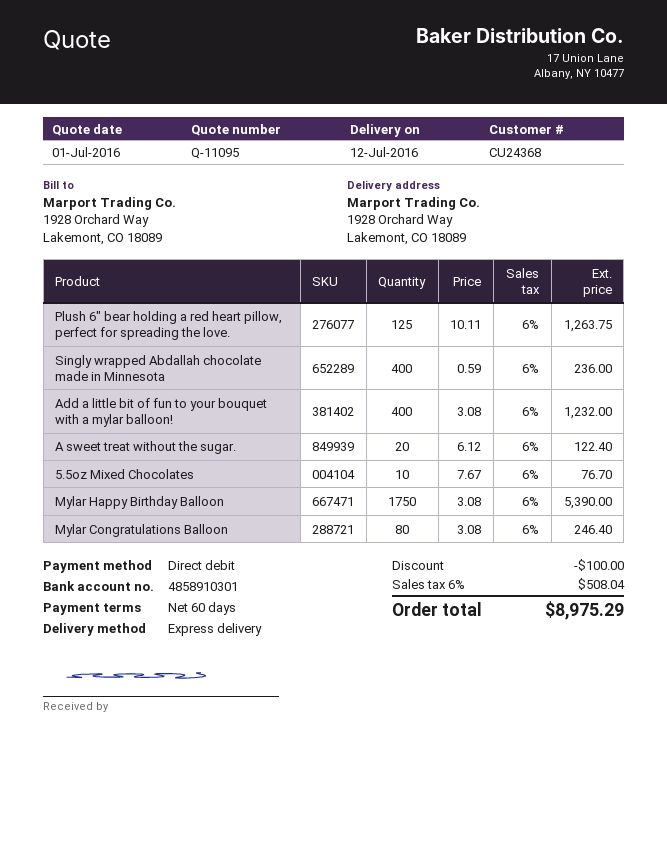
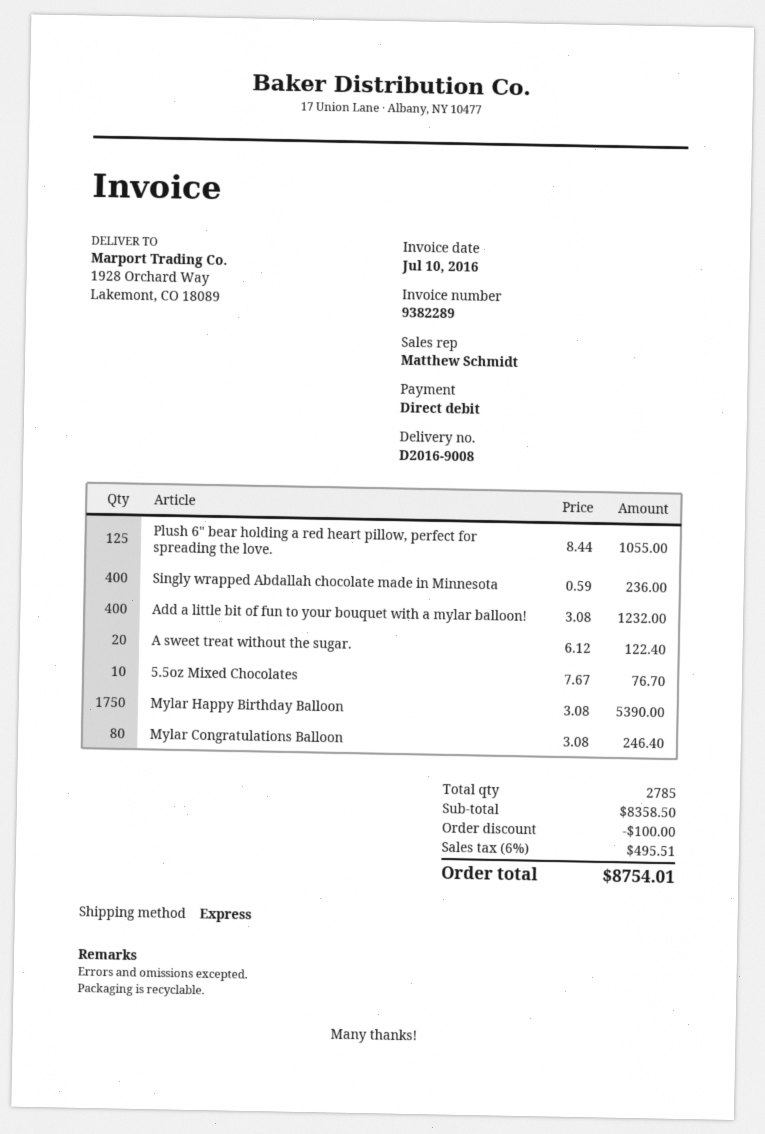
Plush 6" bear holding a red heart pillow, perfect for spreading the love.: 125 x 10.11 = 1263.75 -> 125 x 8.44 = 1055.00
tax: 6% = 508.04 -> 6% = 495.51
total: 8975.29 -> 8754.01

